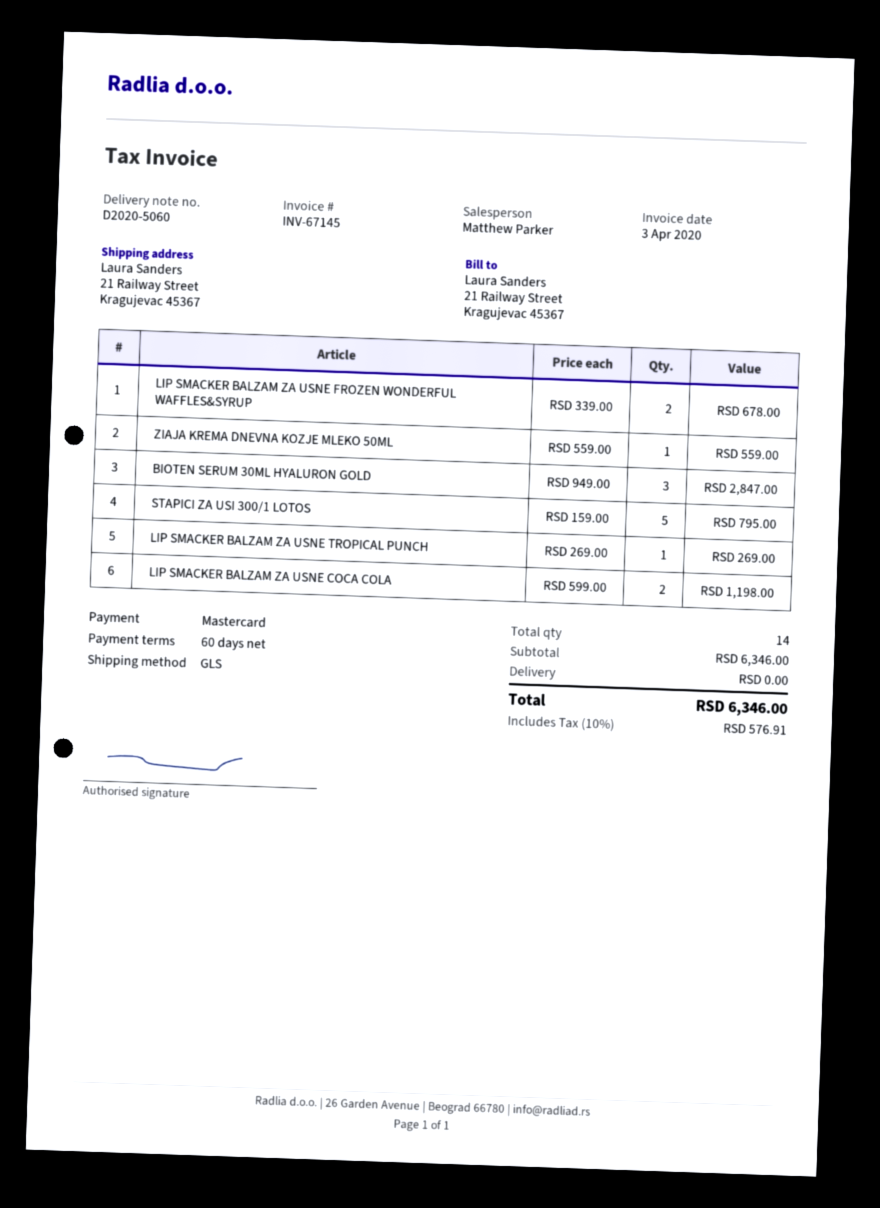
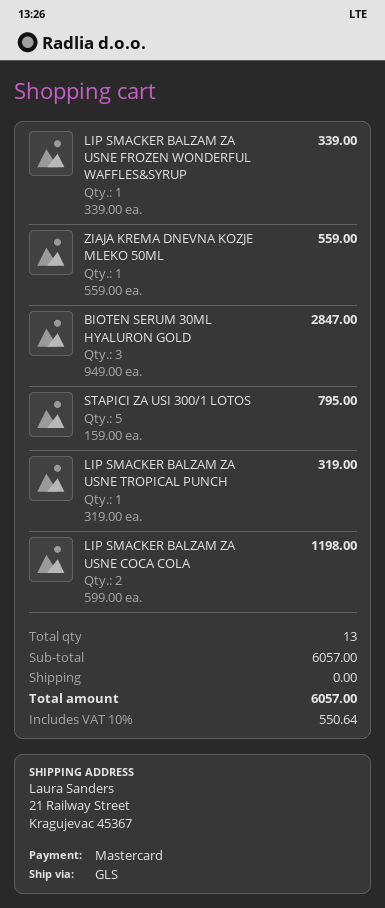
LIP SMACKER BALZAM ZA USNE FROZEN WONDERFUL WAFFLES&SYRUP: 2 x 339.00 = 678.00 -> 1 x 339.00 = 339.00
LIP SMACKER BALZAM ZA USNE TROPICAL PUNCH: 1 x 269.00 = 269.00 -> 1 x 319.00 = 319.00
total quantity: 14 -> 13
subtotal: 6346.00 -> 6057.00
tax: 10% = 576.91 -> 10% = 550.64
total: 6346.00 -> 6057.00

